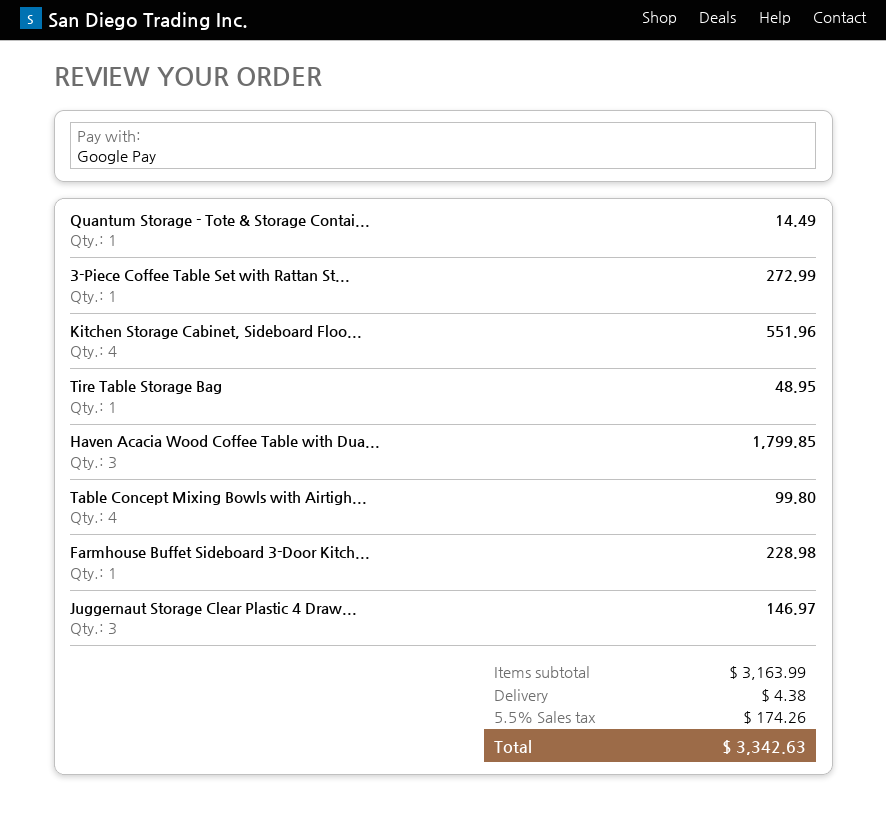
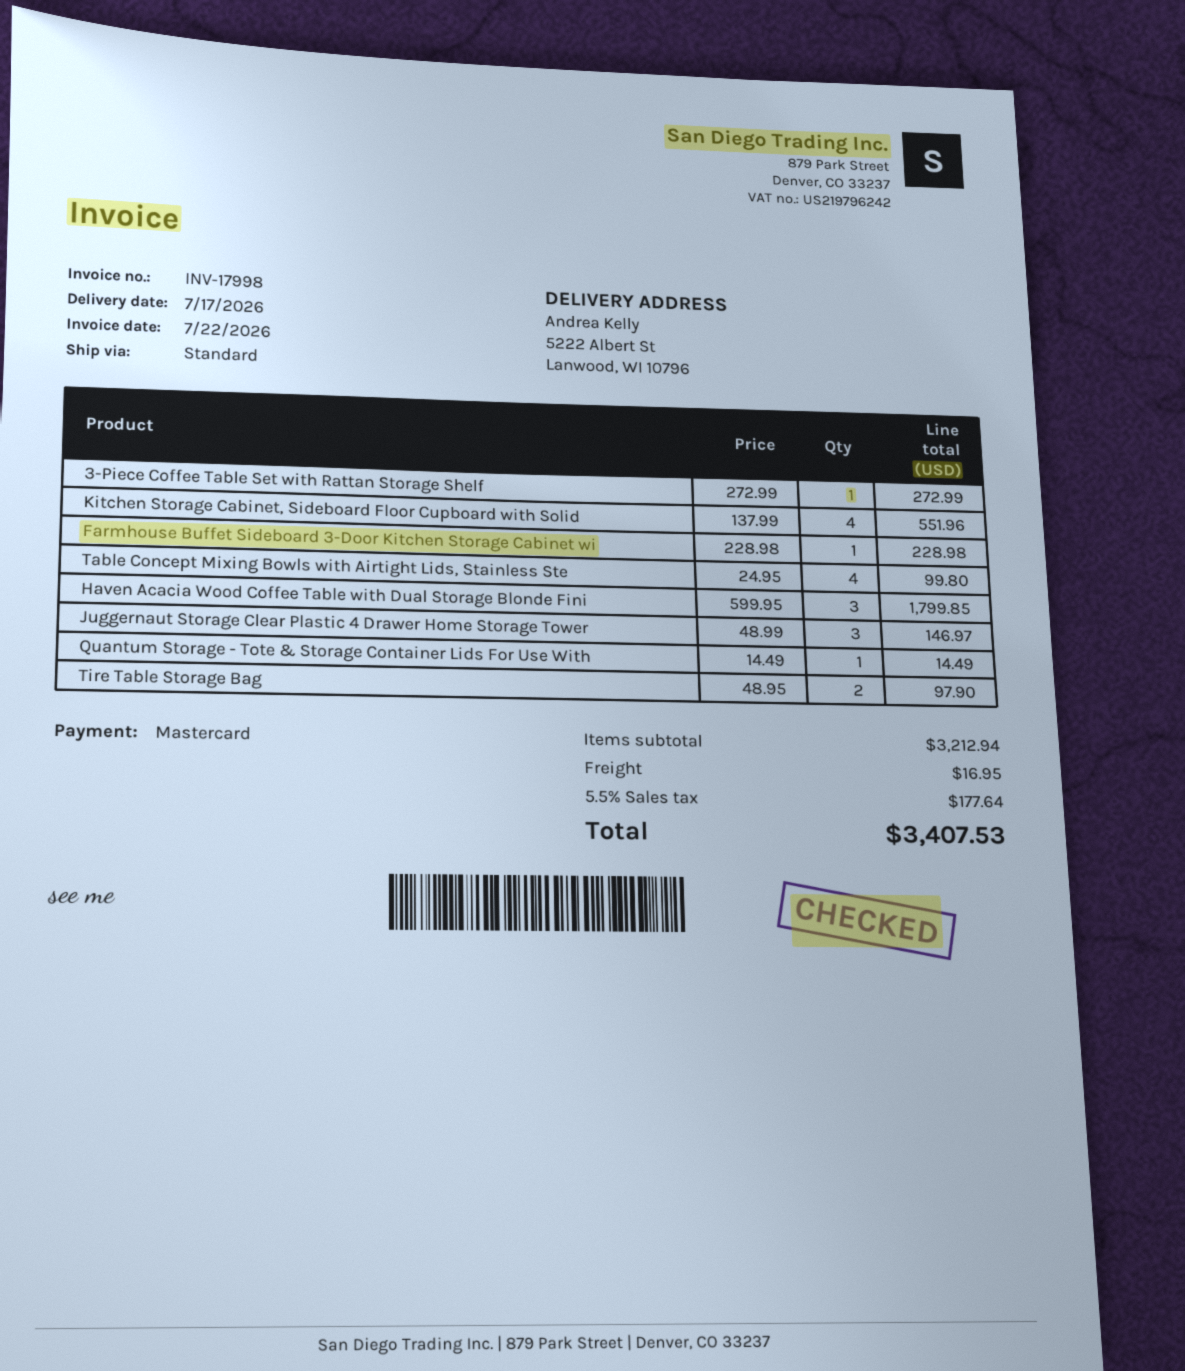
payment method: Google Pay -> Mastercard
Tire Table Storage Bag: 1 for 48.95 -> 2 for 97.90
subtotal: 3163.99 -> 3212.94
shipping: 4.38 -> 16.95
tax: 5.5% = 174.26 -> 5.5% = 177.64
total: 3342.63 -> 3407.53

